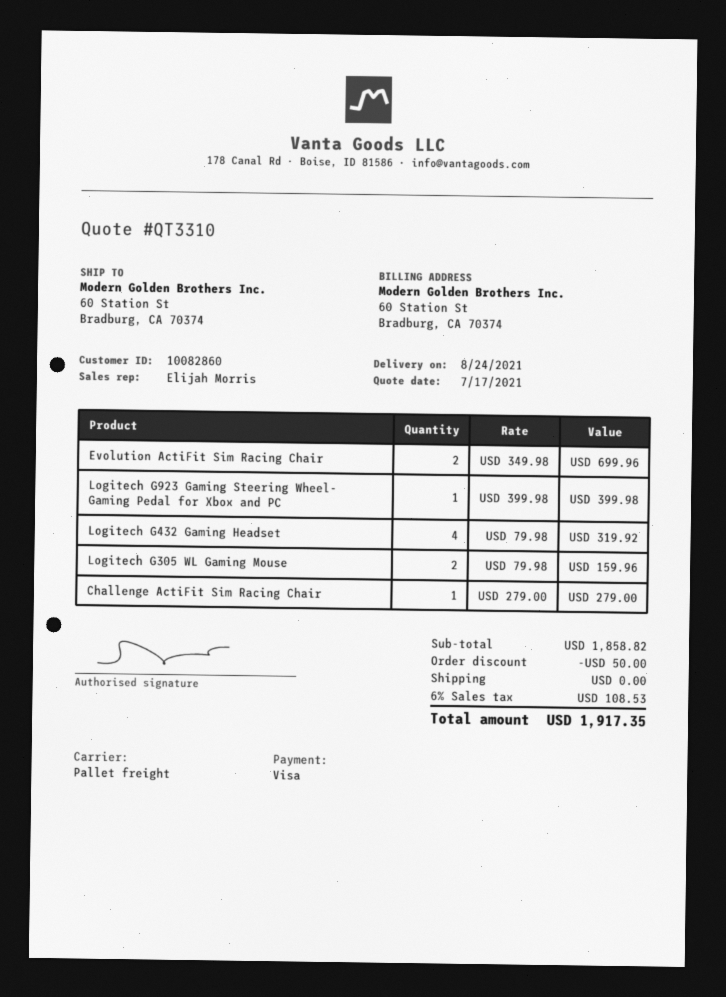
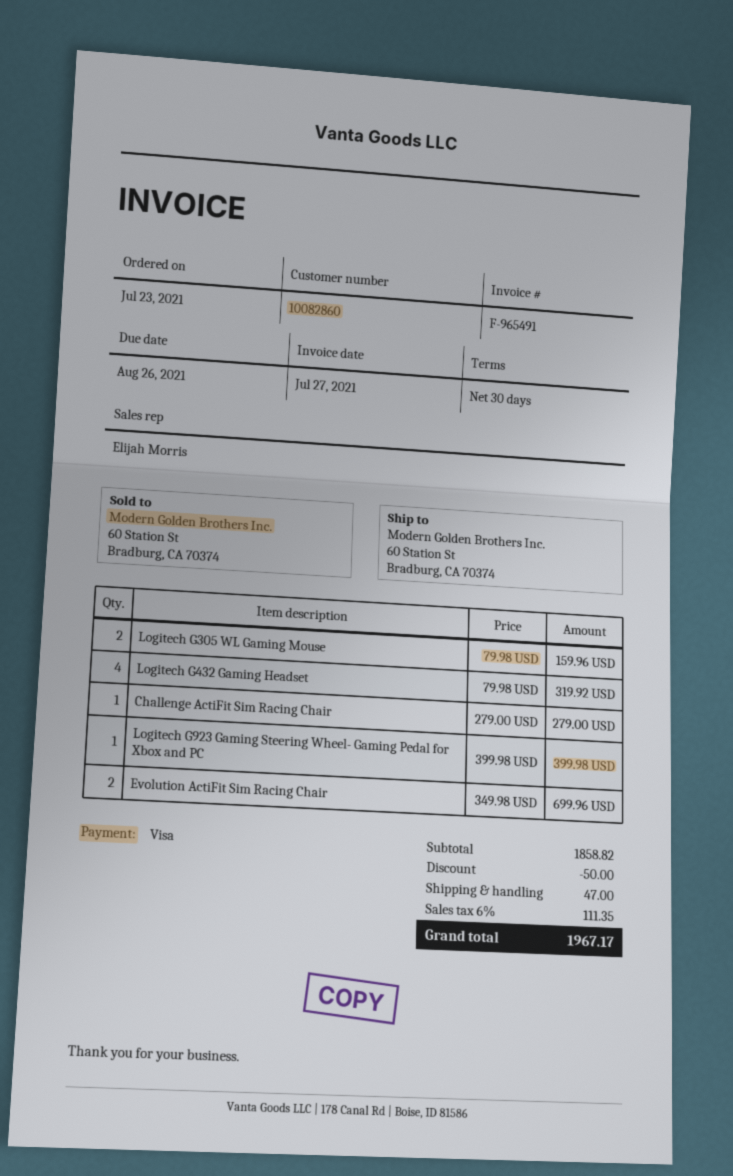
shipping: 0.00 -> 47.00
tax: 6% = 108.53 -> 6% = 111.35
total: 1917.35 -> 1967.17

